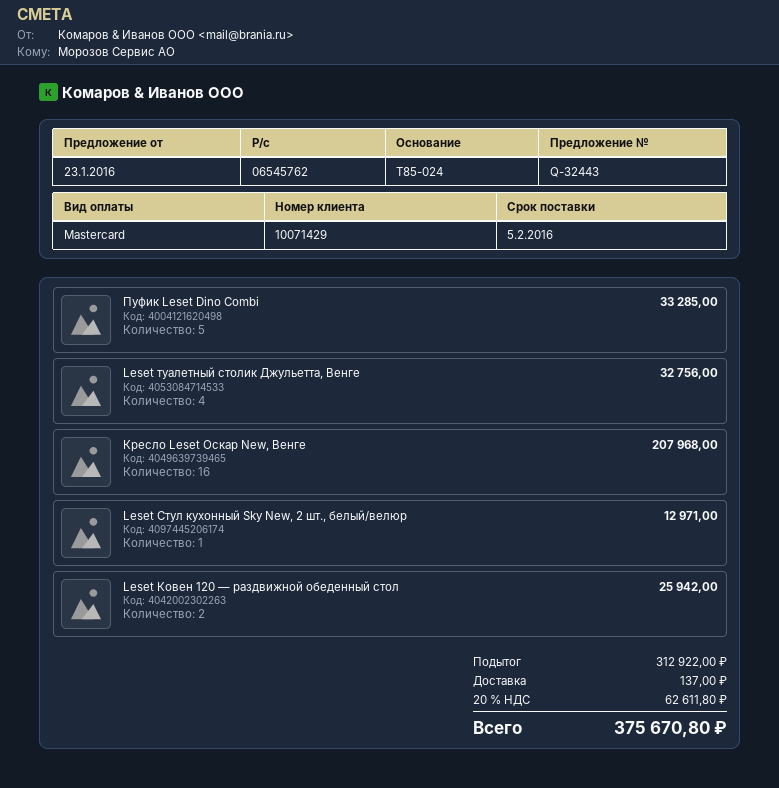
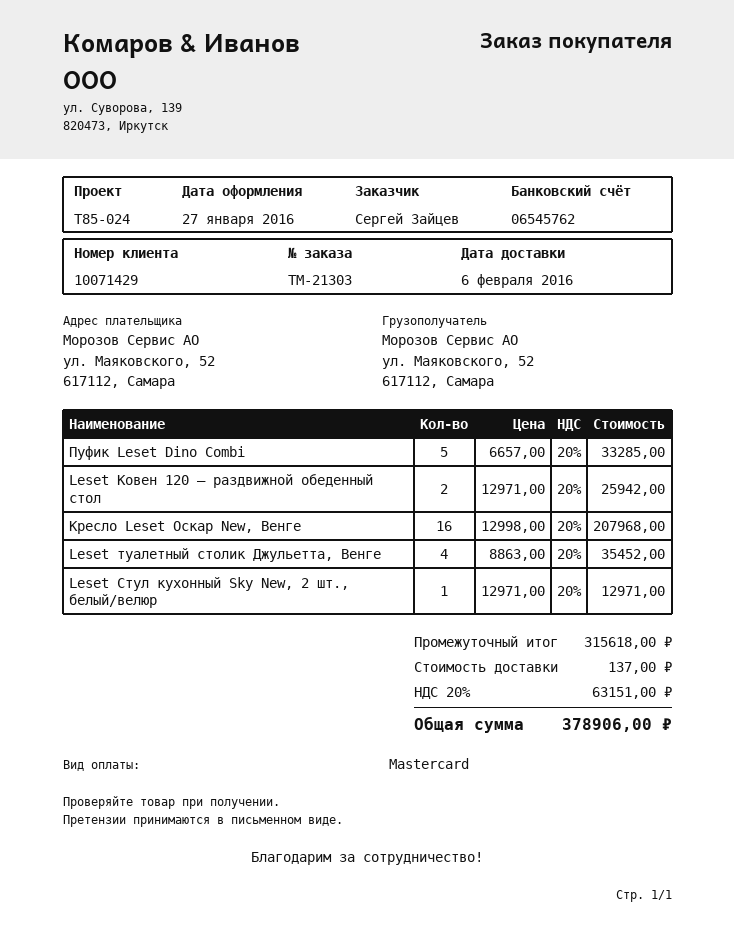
delivery date: 2016-02-05 -> 2016-02-06
Leset туалетный столик Джульетта, Венге: 4 for 32756.00 -> 4 for 35452.00
subtotal: 312922.00 -> 315618.00
tax: 20% = 62611.80 -> 20% = 63151.00
total: 375670.80 -> 378906.00

